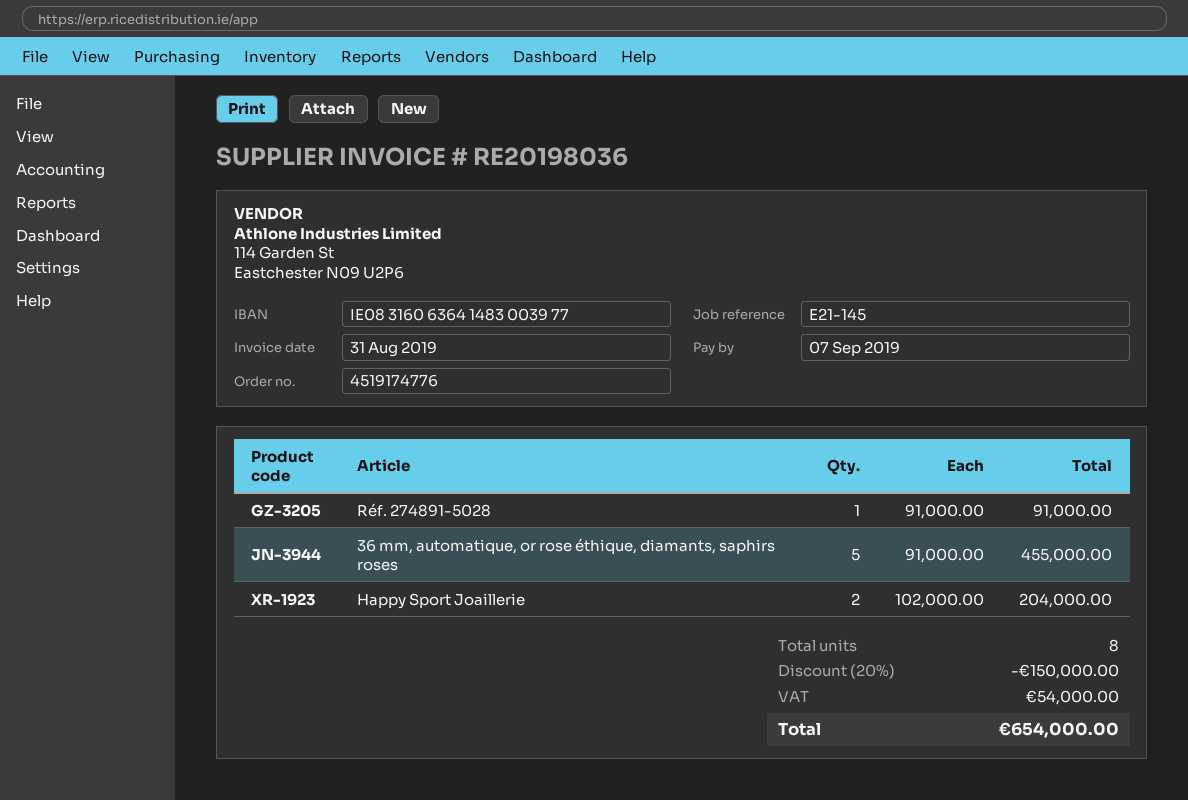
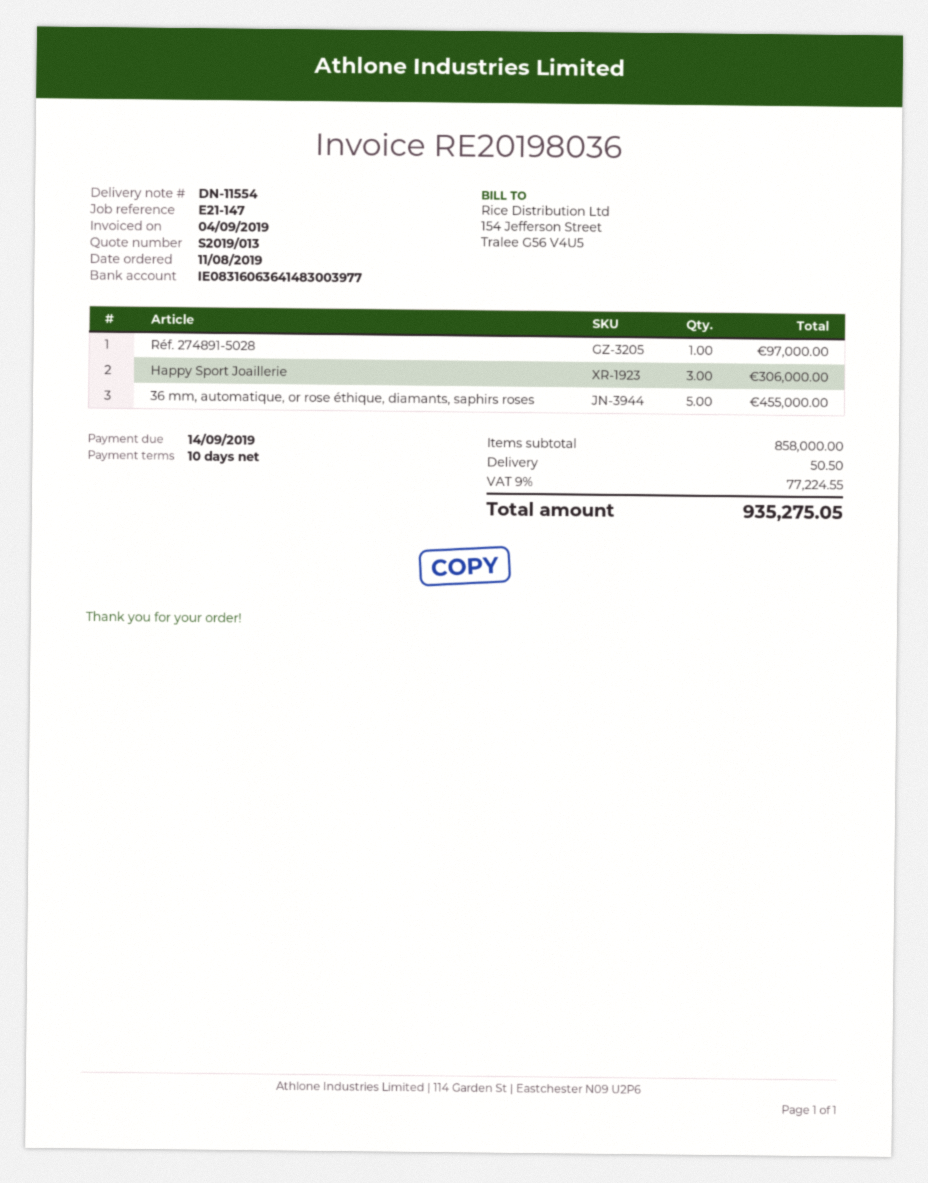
invoice date: 2019-08-31 -> 2019-09-04
due date: 2019-09-07 -> 2019-09-14
reference: E21-145 -> E21-147
Réf. 274891-5028: 1 for 91000.00 -> 1 for 97000.00
Happy Sport Joaillerie: 2 for 204000.00 -> 3 for 306000.00
discount: 20% = 150000.00 -> none
shipping: none -> 50.50
tax: 54000.00 -> 77224.55
total: 654000.00 -> 935275.05

